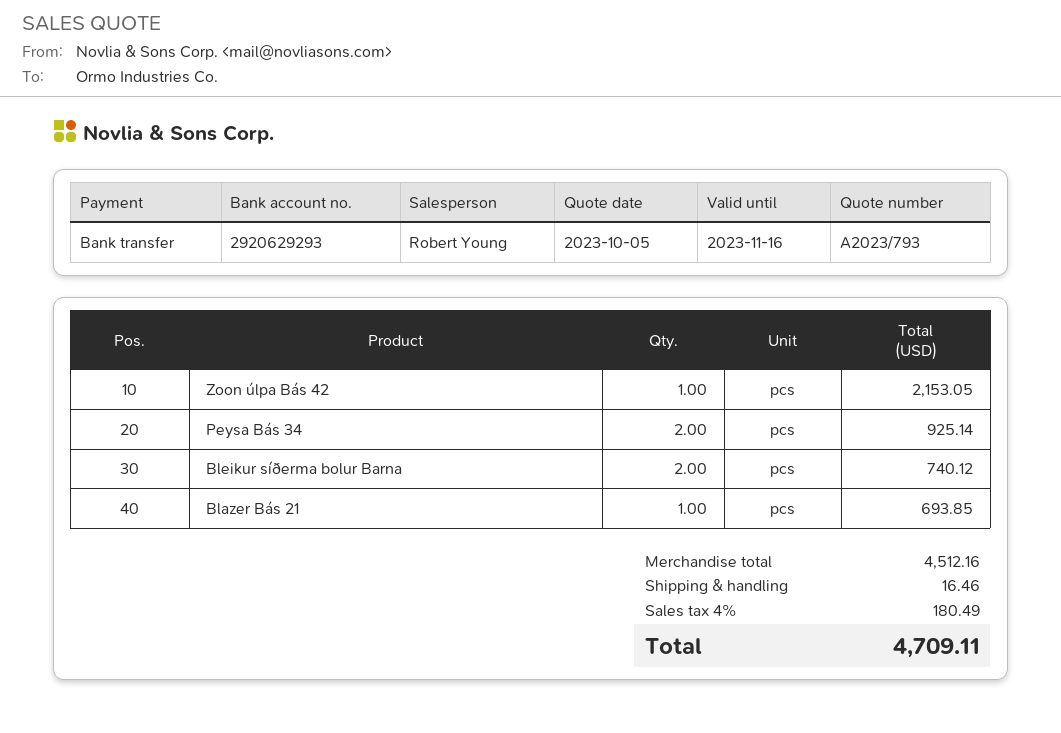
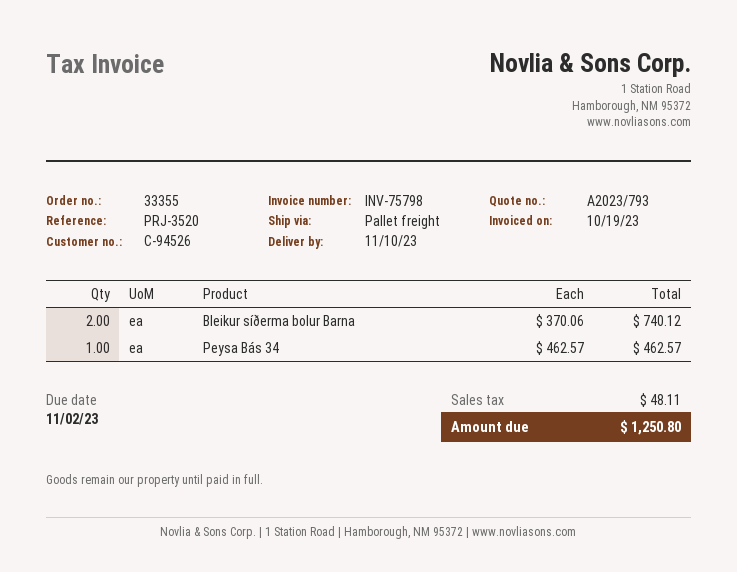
Zoon úlpa Bás 42: 1 for 2153.05 -> none
Peysa Bás 34: 2 for 925.14 -> 1 for 462.57
Blazer Bás 21: 1 for 693.85 -> none
shipping: 16.46 -> none
tax: 180.49 -> 48.11
total: 4709.11 -> 1250.80

